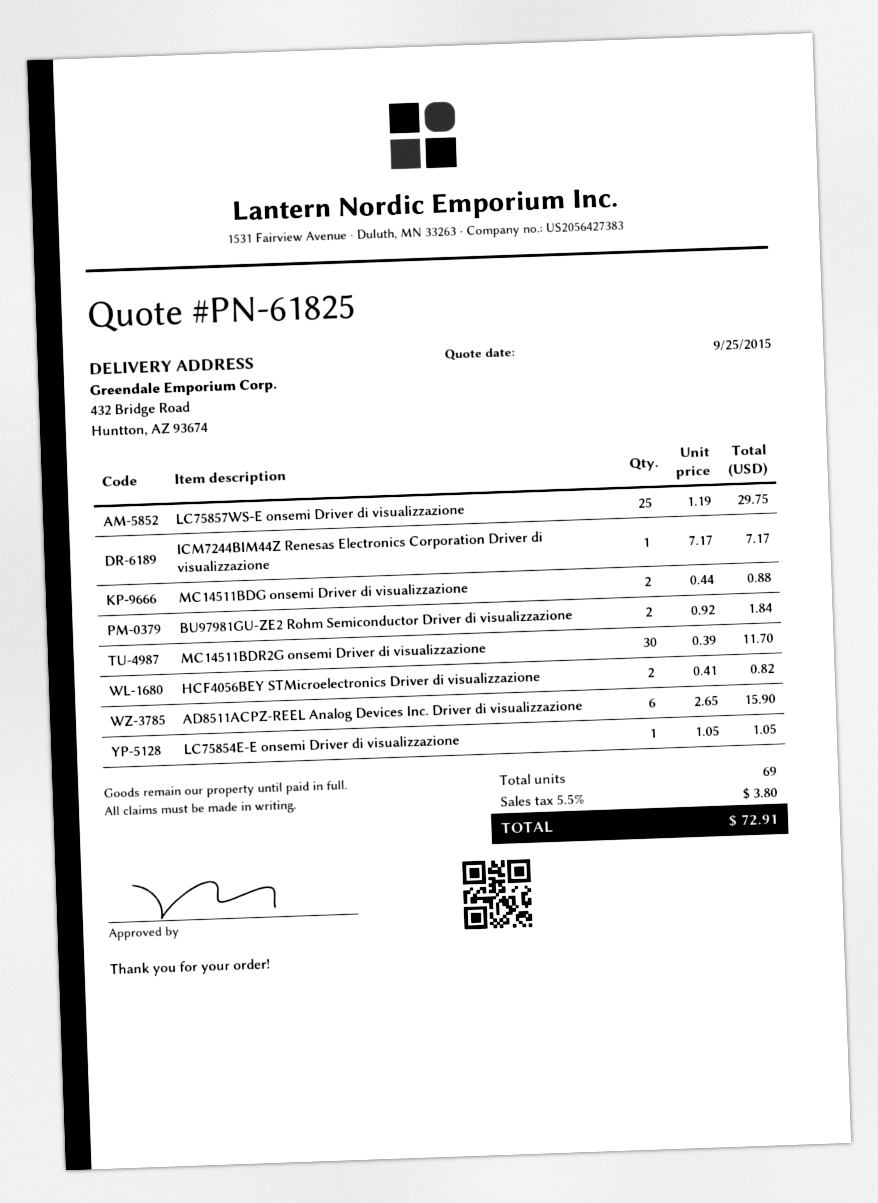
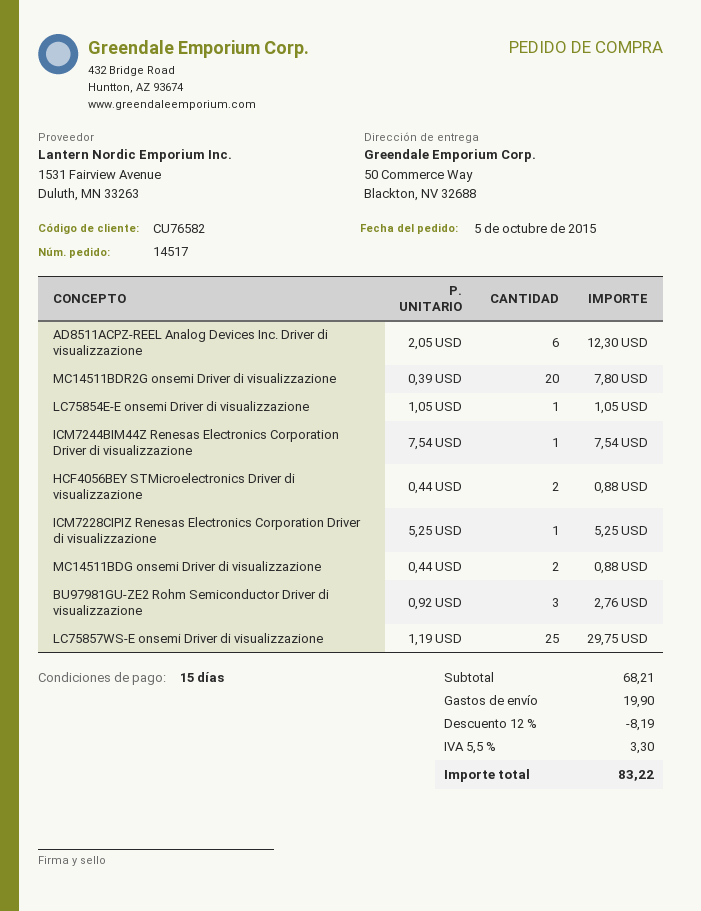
ship to: 432 Bridge Road, Huntton, AZ 93674 -> 50 Commerce Way, Blackton, NV 32688
ICM7244BIM44Z Renesas Electronics Corporation Driver di visualizzazione: 1 x 7.17 = 7.17 -> 1 x 7.54 = 7.54
BU97981GU-ZE2 Rohm Semiconductor Driver di visualizzazione: 2 x 0.92 = 1.84 -> 3 x 0.92 = 2.76
MC14511BDR2G onsemi Driver di visualizzazione: 30 x 0.39 = 11.70 -> 20 x 0.39 = 7.80
HCF4056BEY STMicroelectronics Driver di visualizzazione: 2 x 0.41 = 0.82 -> 2 x 0.44 = 0.88
AD8511ACPZ-REEL Analog Devices Inc. Driver di visualizzazione: 6 x 2.65 = 15.90 -> 6 x 2.05 = 12.30
ICM7228CIPIZ Renesas Electronics Corporation Driver di visualizzazione: none -> 1 x 5.25 = 5.25
discount: none -> 12% = 8.19
shipping: none -> 19.90
tax: 5.5% = 3.80 -> 5.5% = 3.30
total: 72.91 -> 83.22

